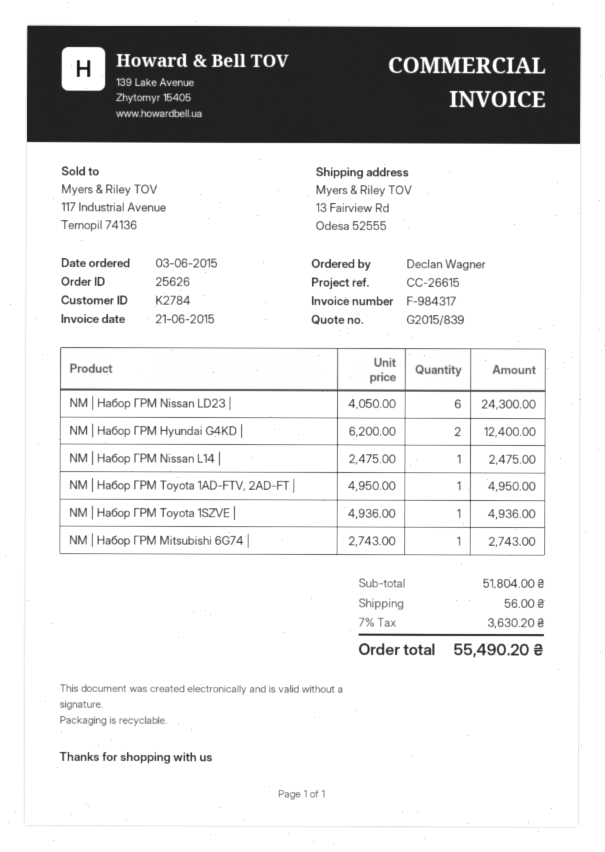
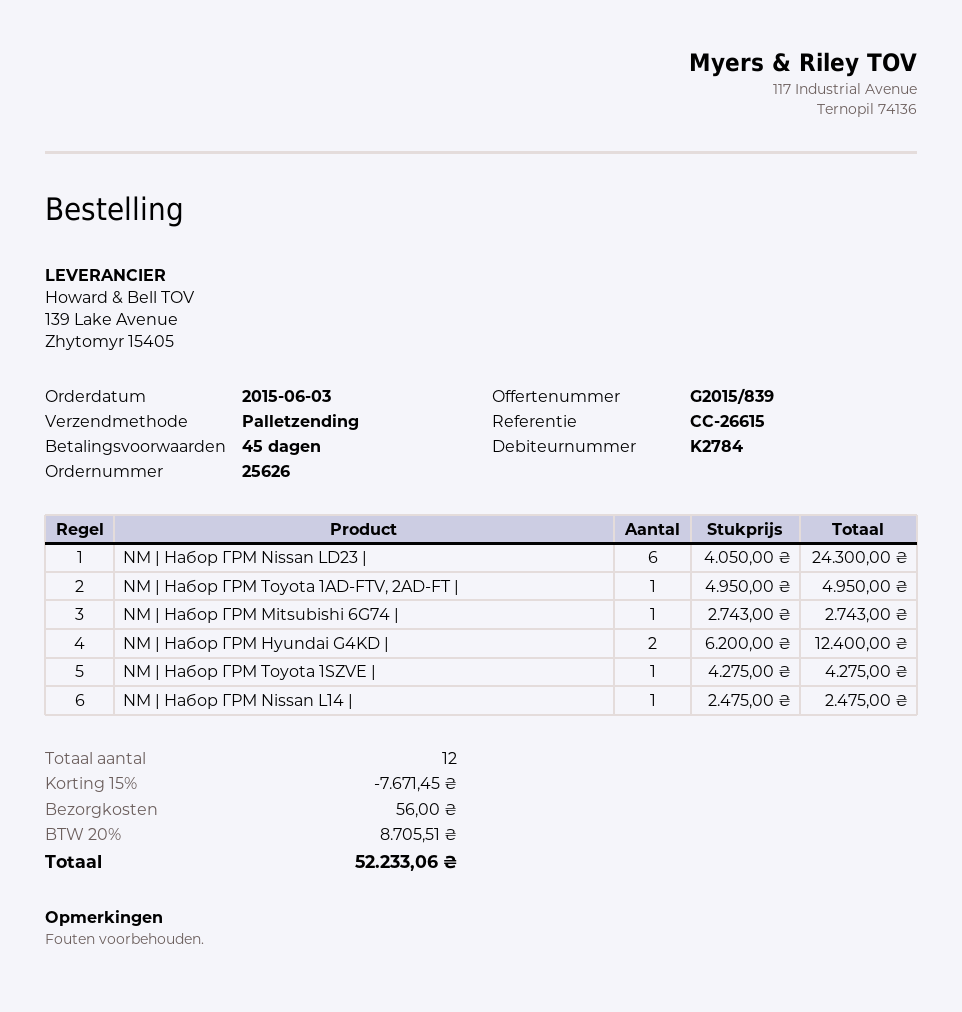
NM | Набор ГРМ Toyota 1SZVE |: 1 x 4936.00 = 4936.00 -> 1 x 4275.00 = 4275.00
discount: none -> 15% = 7671.45
tax: 7% = 3630.20 -> 20% = 8705.51
total: 55490.20 -> 52233.06

